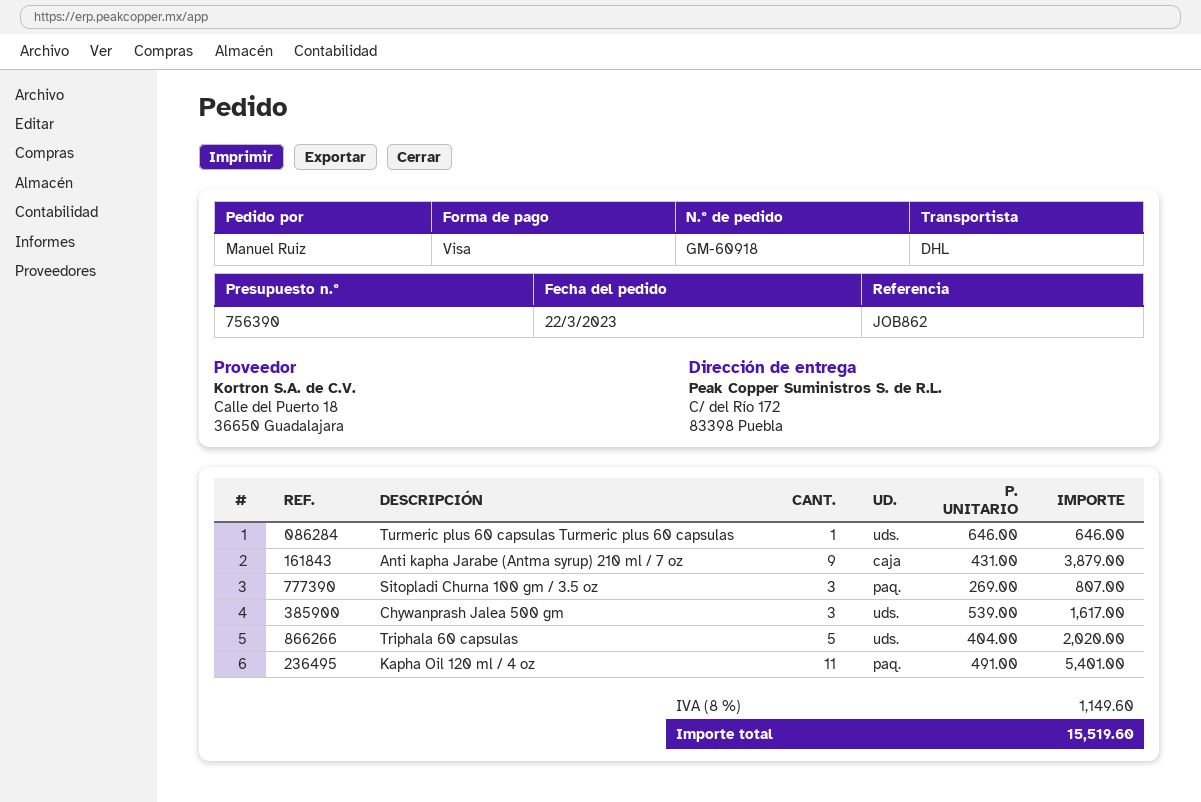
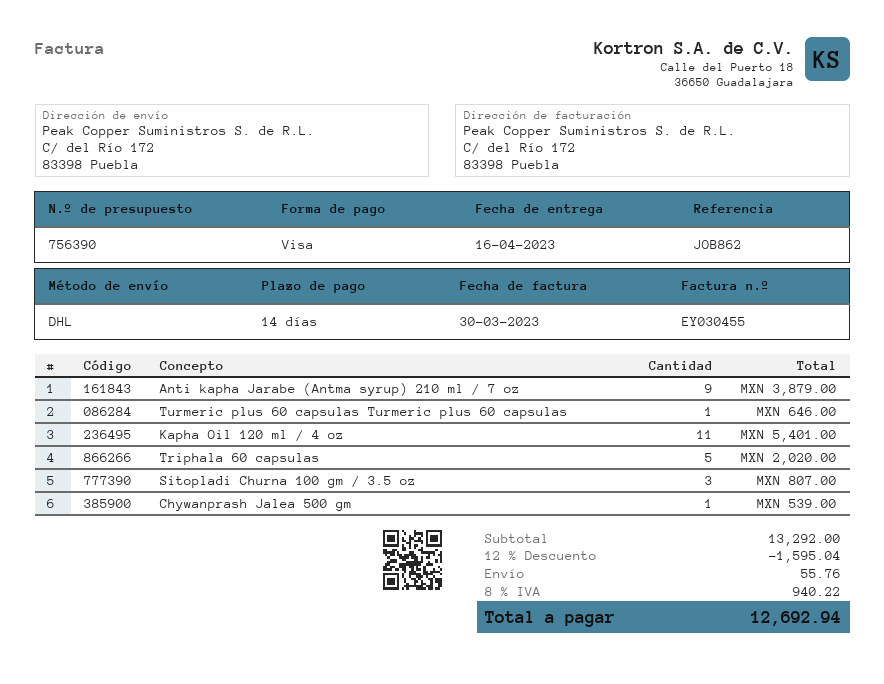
Chywanprash Jalea 500 gm: 3 for 1617.00 -> 1 for 539.00
discount: none -> 12% = 1595.04
shipping: none -> 55.76
tax: 8% = 1149.60 -> 8% = 940.22
total: 15519.60 -> 12692.94

